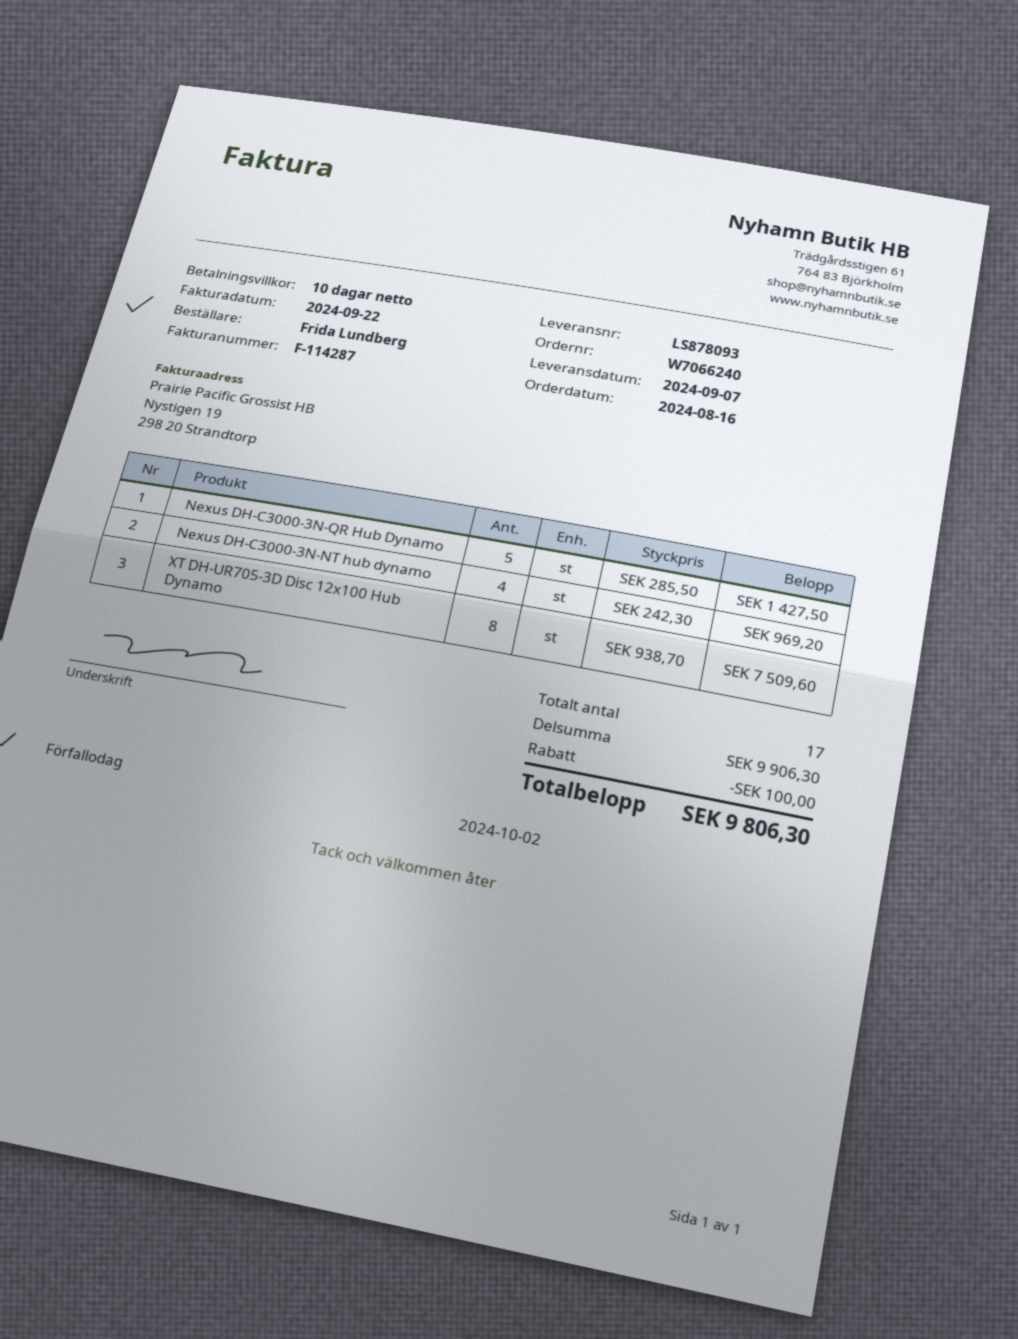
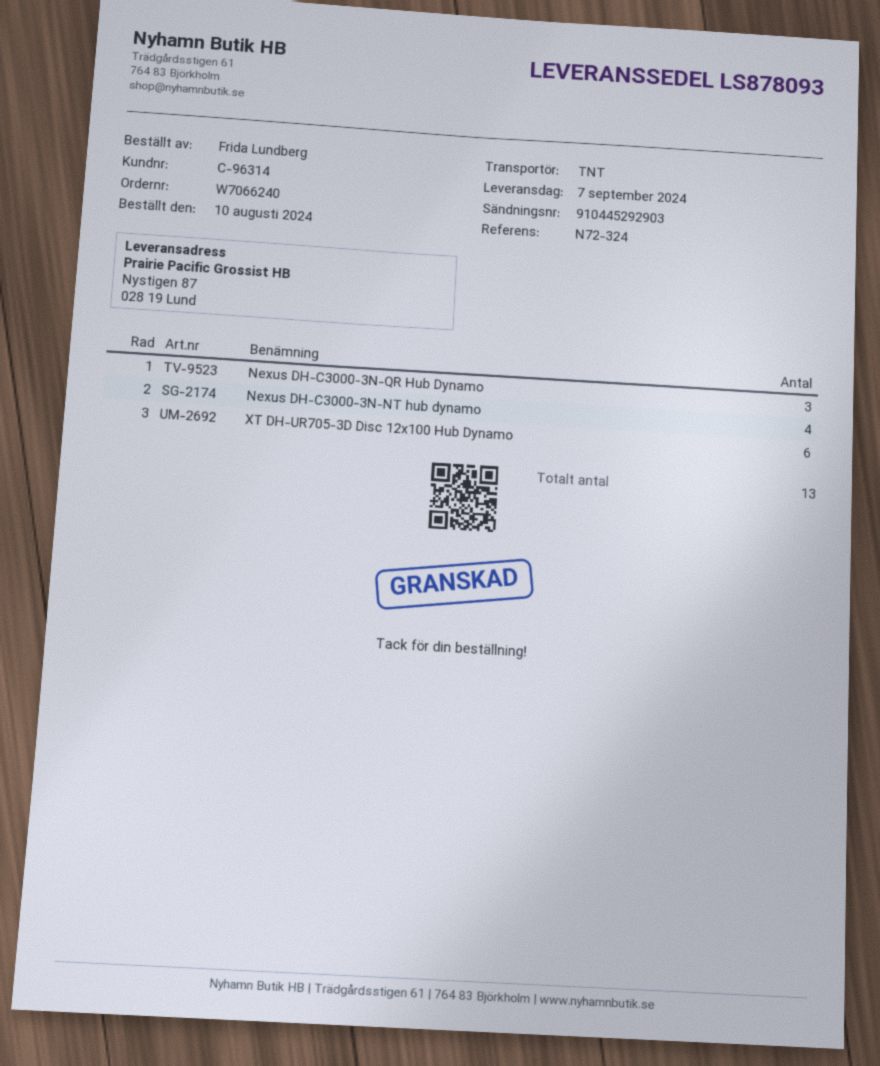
order date: 2024-08-16 -> 2024-08-10
Nexus DH-C3000-3N-QR Hub Dynamo: 5 -> 3
XT DH-UR705-3D Disc 12x100 Hub Dynamo: 8 -> 6
total quantity: 17 -> 13

